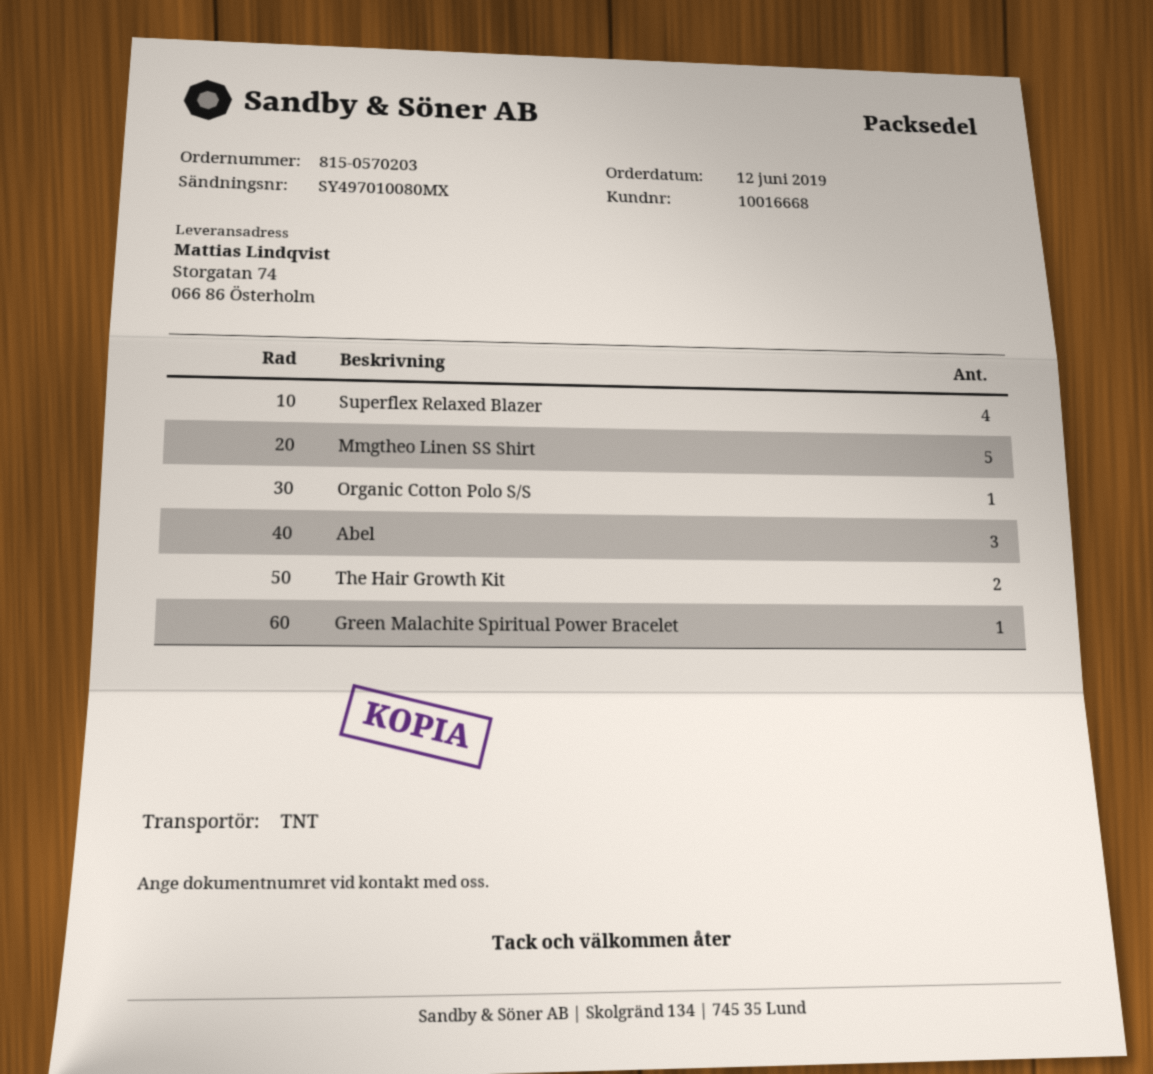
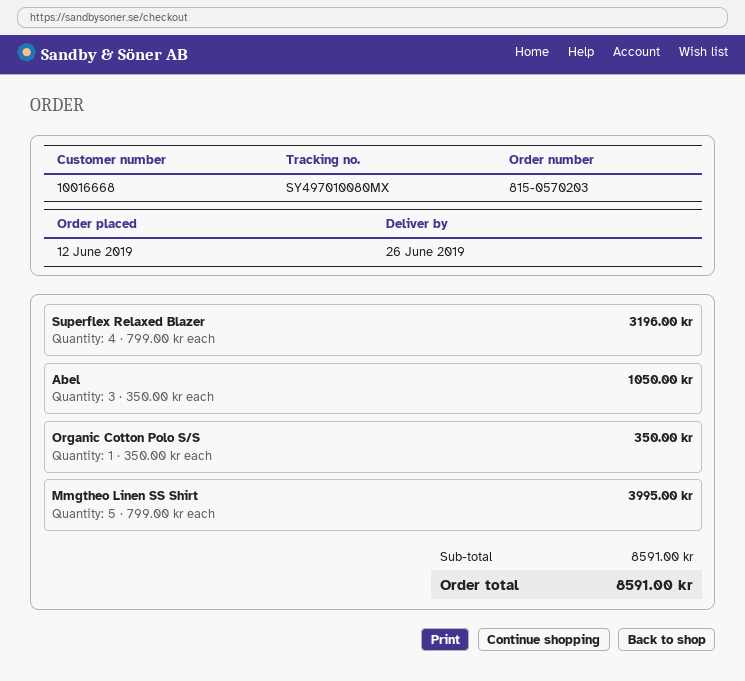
The Hair Growth Kit: 2 -> none
Green Malachite Spiritual Power Bracelet: 1 -> none

